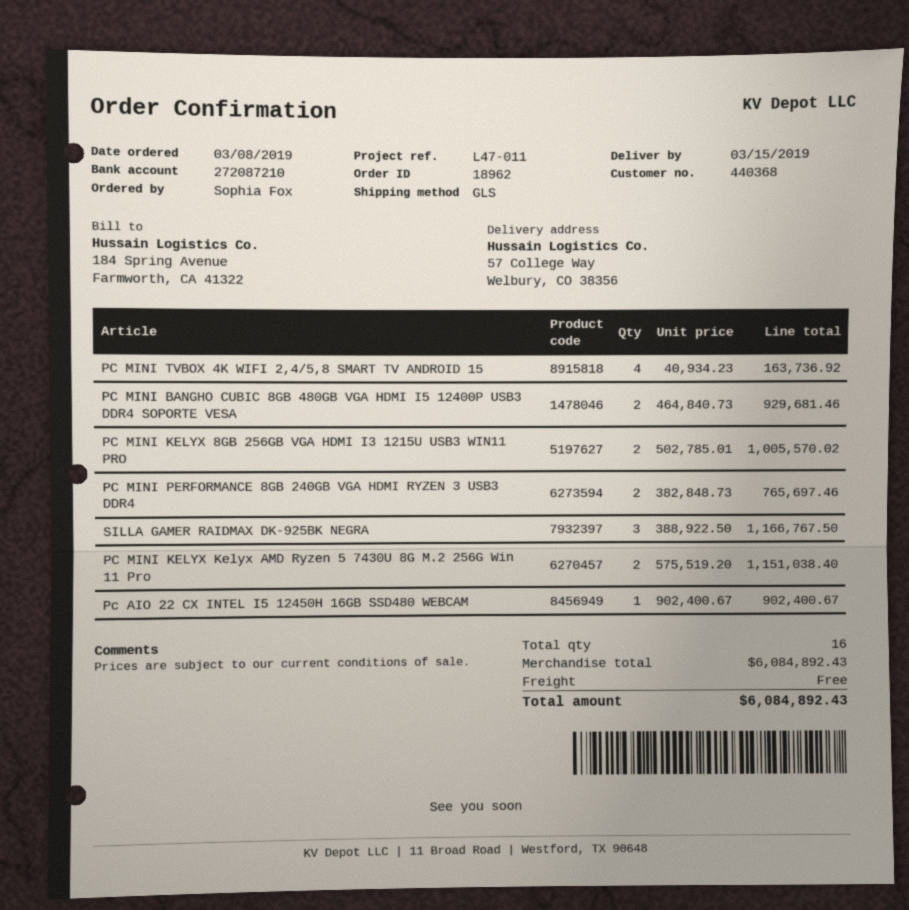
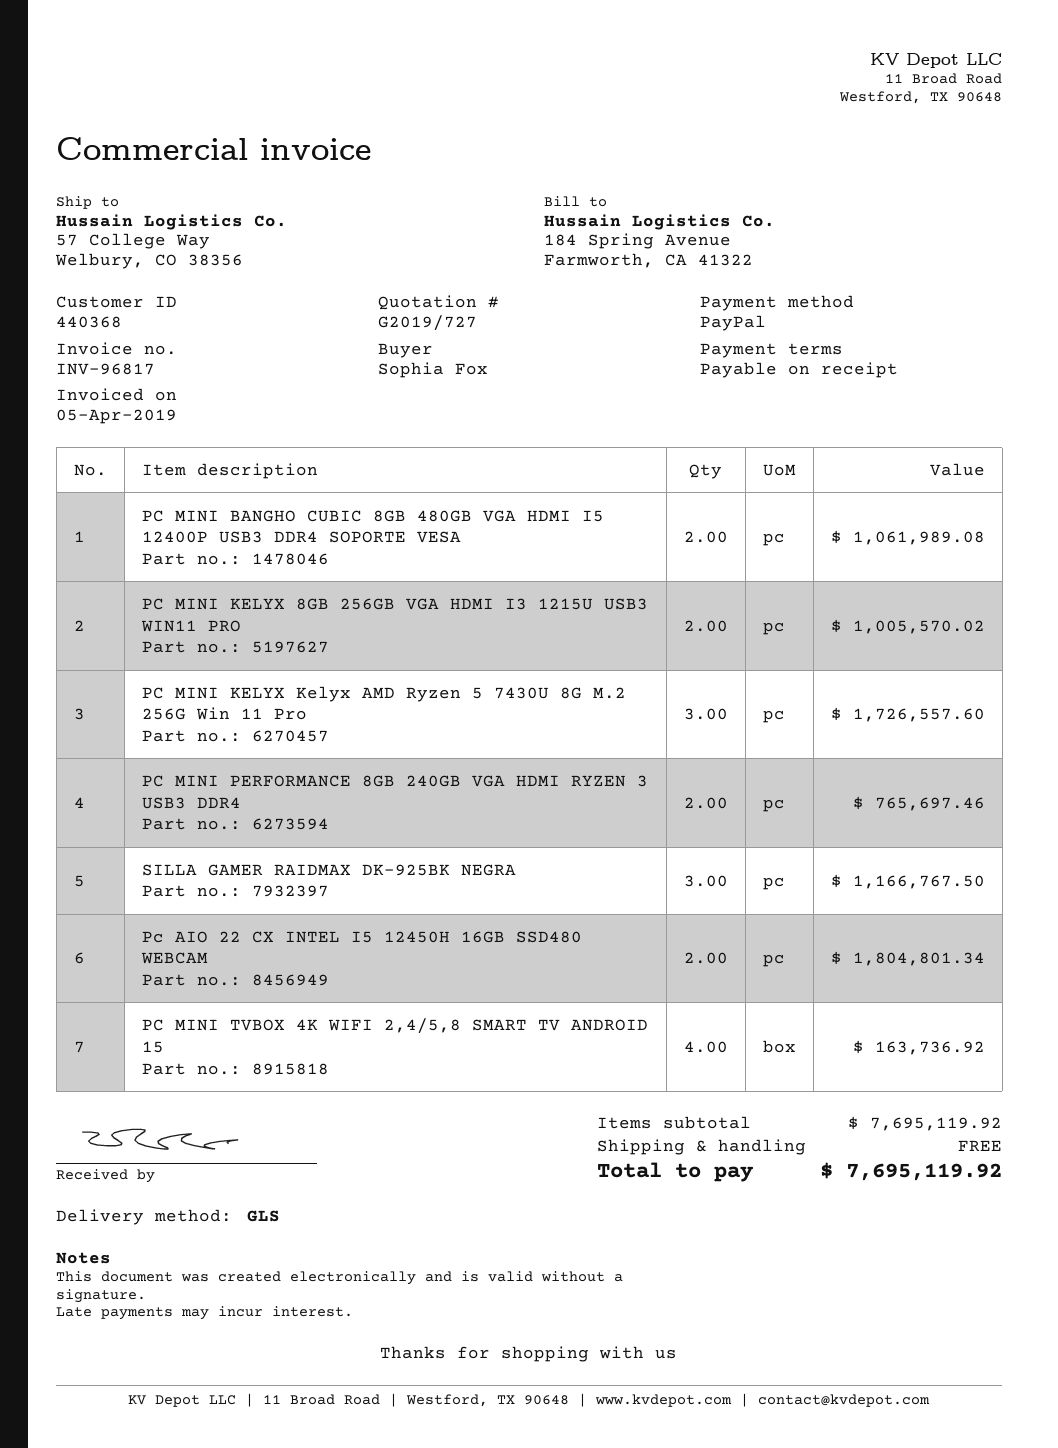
PC MINI BANGHO CUBIC 8GB 480GB VGA HDMI I5 12400P USB3 DDR4 SOPORTE VESA: 2 for 929681.46 -> 2 for 1061989.08
PC MINI KELYX Kelyx AMD Ryzen 5 7430U 8G M.2 256G Win 11 Pro: 2 for 1151038.40 -> 3 for 1726557.60
Pc AIO 22 CX INTEL I5 12450H 16GB SSD480 WEBCAM: 1 for 902400.67 -> 2 for 1804801.34
subtotal: 6084892.43 -> 7695119.92
total: 6084892.43 -> 7695119.92

